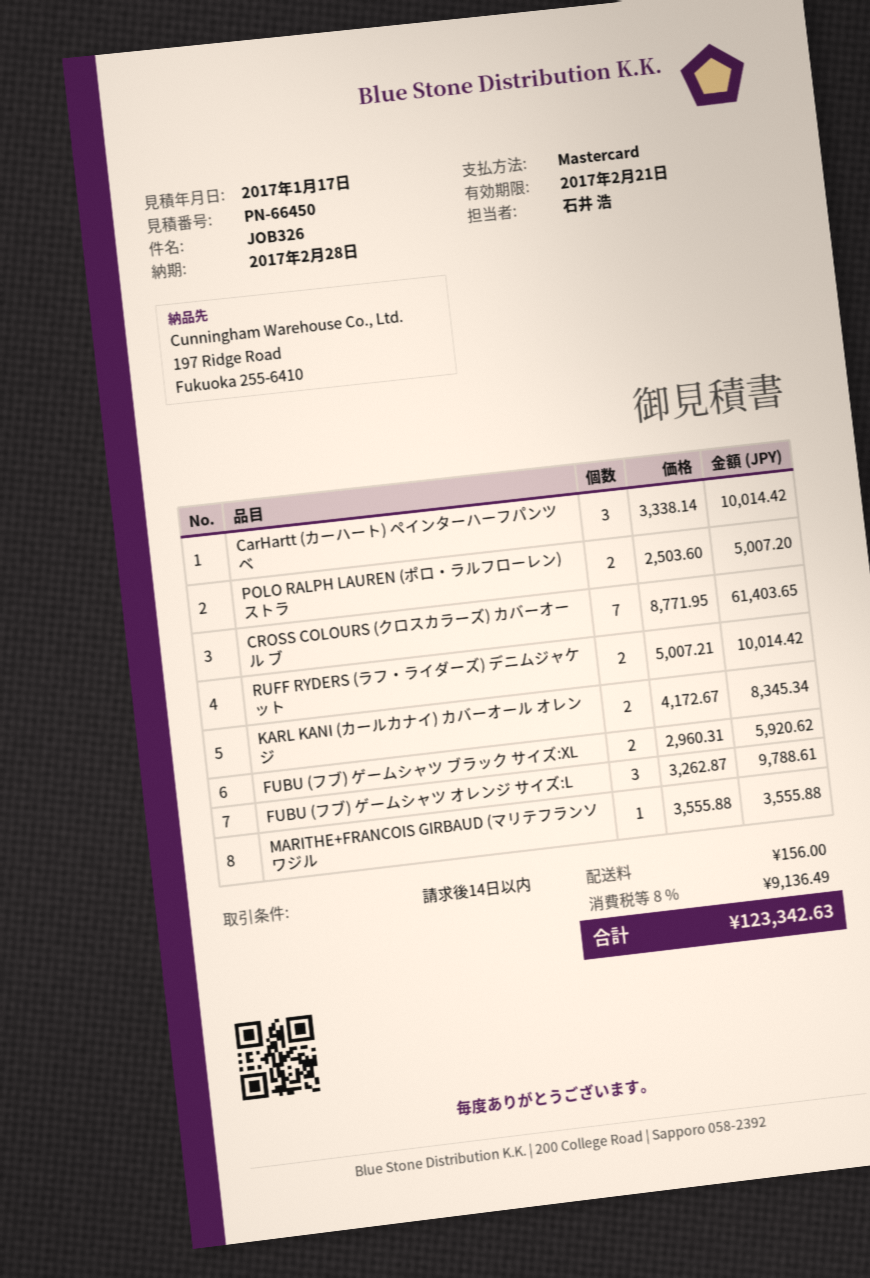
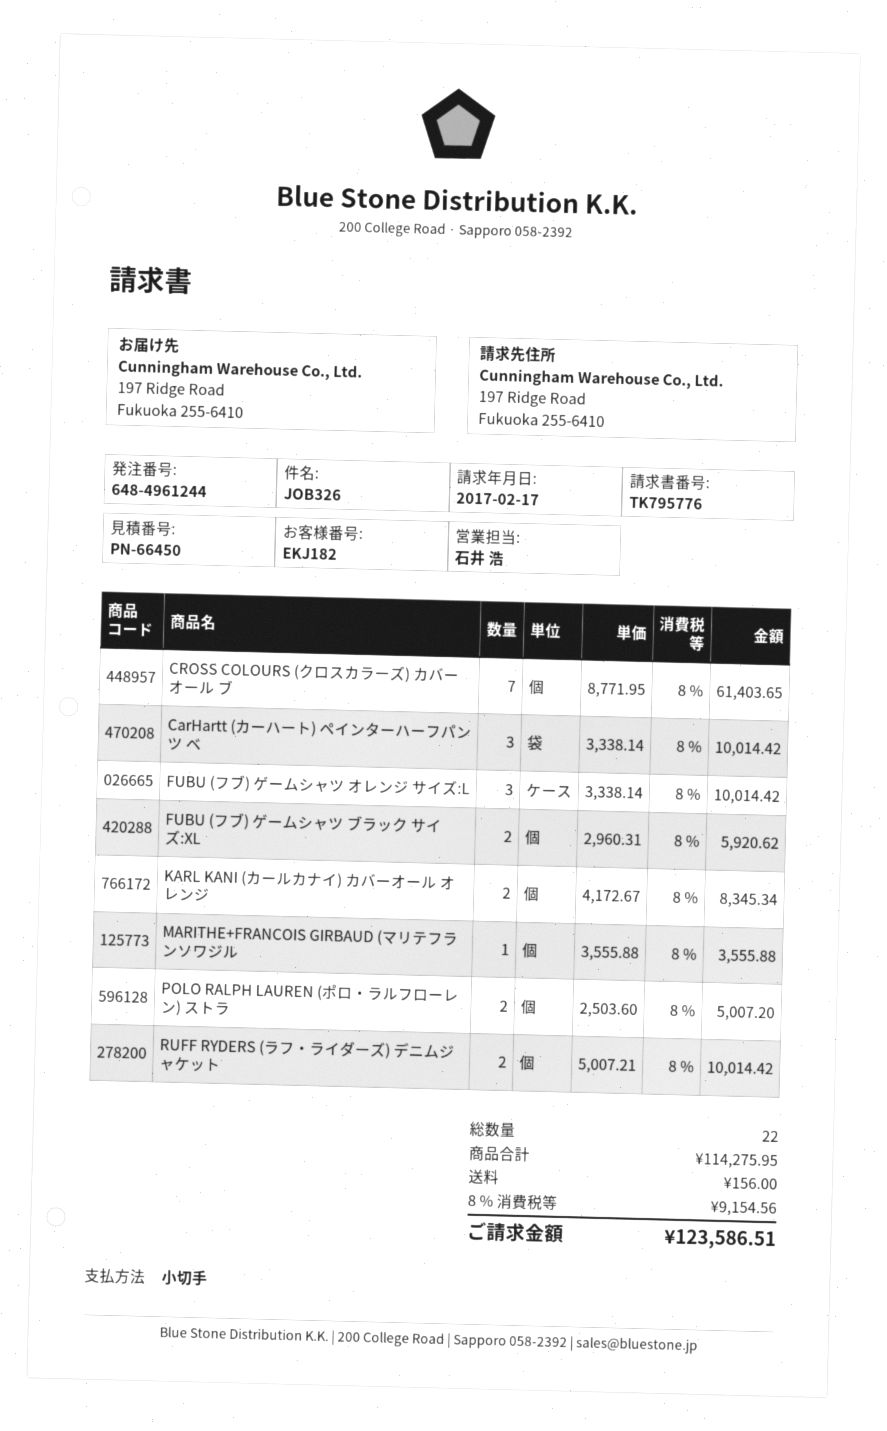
payment method: Mastercard -> cheque
FUBU (フブ) ゲームシャツ オレンジ サイズ:L: 3 x 3262.87 = 9788.61 -> 3 x 3338.14 = 10014.42
tax: 8% = 9136.49 -> 8% = 9154.56
total: 123342.63 -> 123586.51

